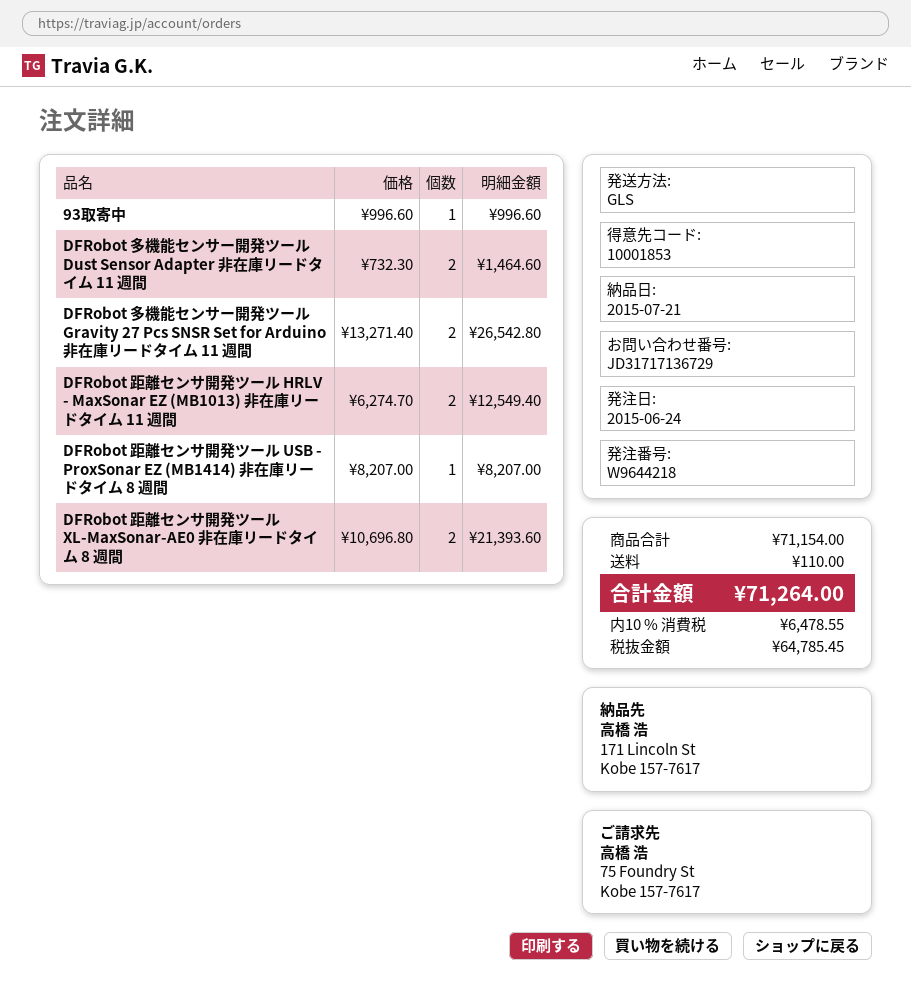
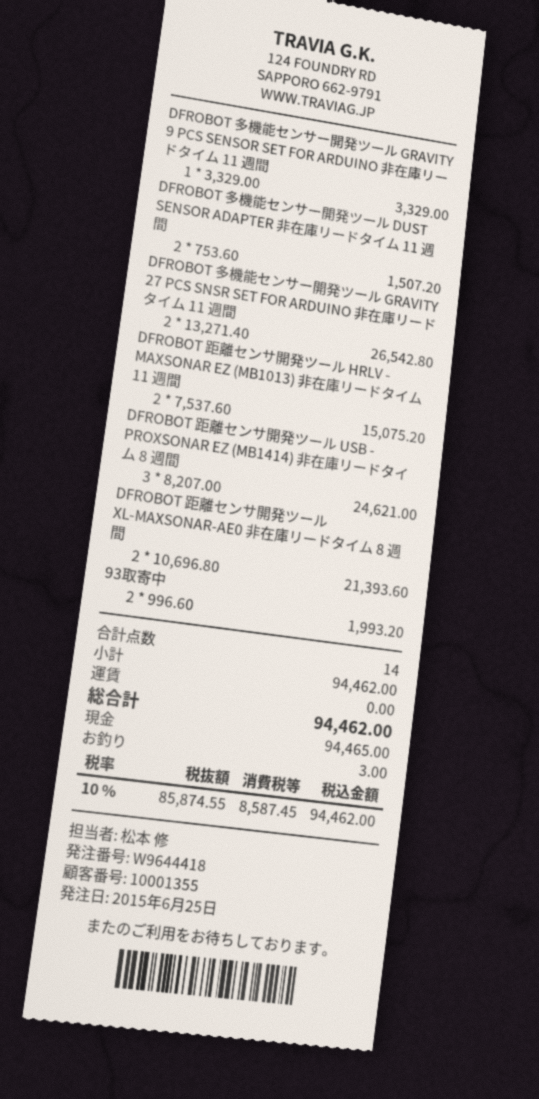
order number: W9644218 -> W9644418
order date: 2015-06-24 -> 2015-06-25
customer number: 10001853 -> 10001355
93取寄中: 1 x 996.60 = 996.60 -> 2 x 996.60 = 1993.20
DFRobot 多機能センサー開発ツール Dust Sensor Adapter 非在庫リードタイム 11 週間: 2 x 732.30 = 1464.60 -> 2 x 753.60 = 1507.20
DFRobot 距離センサ開発ツール HRLV - MaxSonar EZ (MB1013) 非在庫リードタイム 11 週間: 2 x 6274.70 = 12549.40 -> 2 x 7537.60 = 15075.20
DFRobot 距離センサ開発ツール USB - ProxSonar EZ (MB1414) 非在庫リードタイム 8 週間: 1 x 8207.00 = 8207.00 -> 3 x 8207.00 = 24621.00
DFROBOT 多機能センサー開発ツール GRAVITY 9 PCS SENSOR SET FOR ARDUINO 非在庫リードタイム 11 週間: none -> 1 x 3329.00 = 3329.00
subtotal: 71154.00 -> 94462.00
shipping: 110.00 -> 0.00
net: 64785.45 -> 85874.55
tax: 10% = 6478.55 -> 10% = 8587.45
total: 71264.00 -> 94462.00

